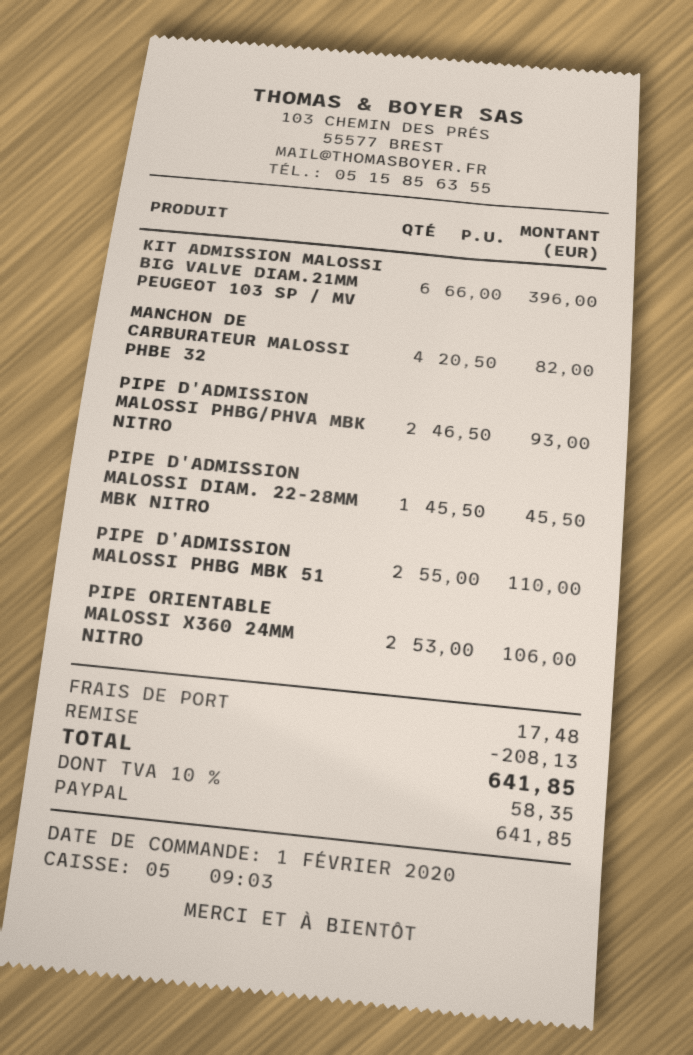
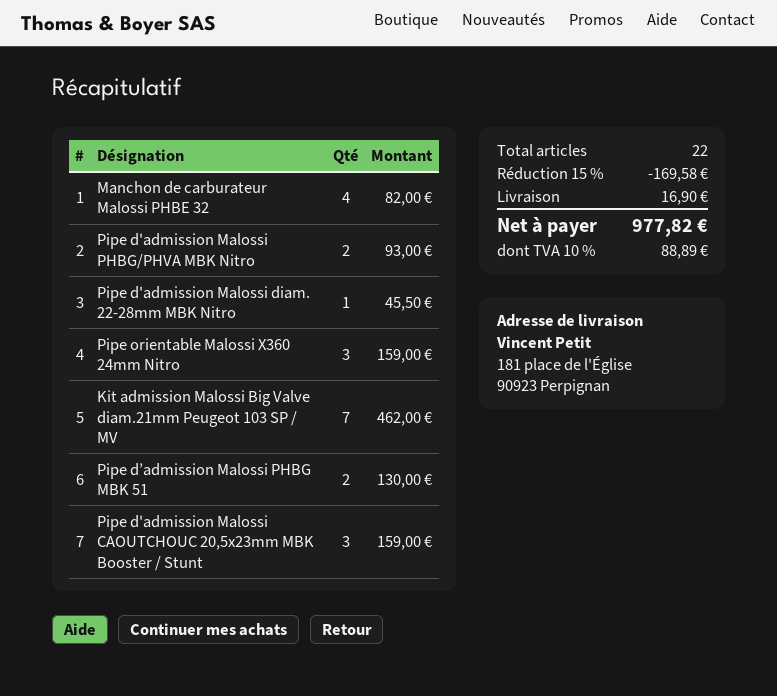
KIT ADMISSION MALOSSI BIG VALVE DIAM.21MM PEUGEOT 103 SP / MV: 6 for 396.00 -> 7 for 462.00
PIPE D’ADMISSION MALOSSI PHBG MBK 51: 2 for 110.00 -> 2 for 130.00
PIPE ORIENTABLE MALOSSI X360 24MM NITRO: 2 for 106.00 -> 3 for 159.00
Pipe d'admission Malossi CAOUTCHOUC 20,5x23mm MBK Booster / Stunt: none -> 3 for 159.00
discount: 208.13 -> 169.58
shipping: 17.48 -> 16.90
tax: 10% = 58.35 -> 10% = 88.89
total: 641.85 -> 977.82

